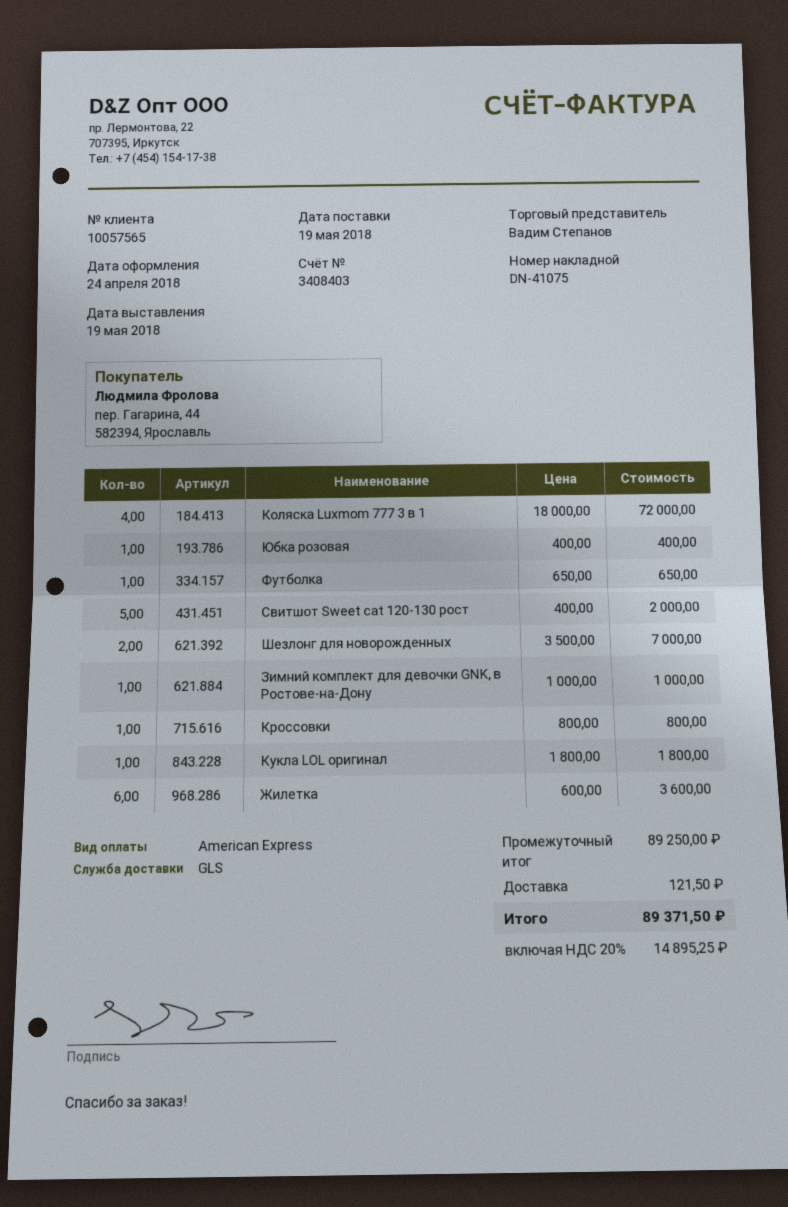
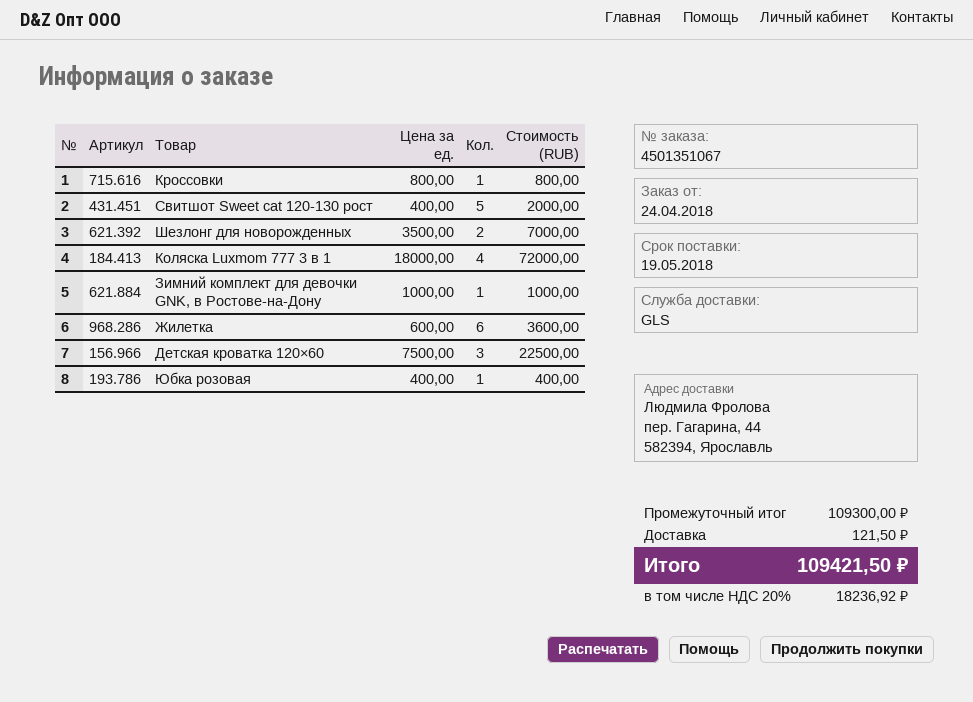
Футболка: 1 x 650.00 = 650.00 -> none
Кукла LOL оригинал: 1 x 1800.00 = 1800.00 -> none
Детская кроватка 120×60: none -> 3 x 7500.00 = 22500.00
subtotal: 89250.00 -> 109300.00
tax: 20% = 14895.25 -> 20% = 18236.92
total: 89371.50 -> 109421.50

